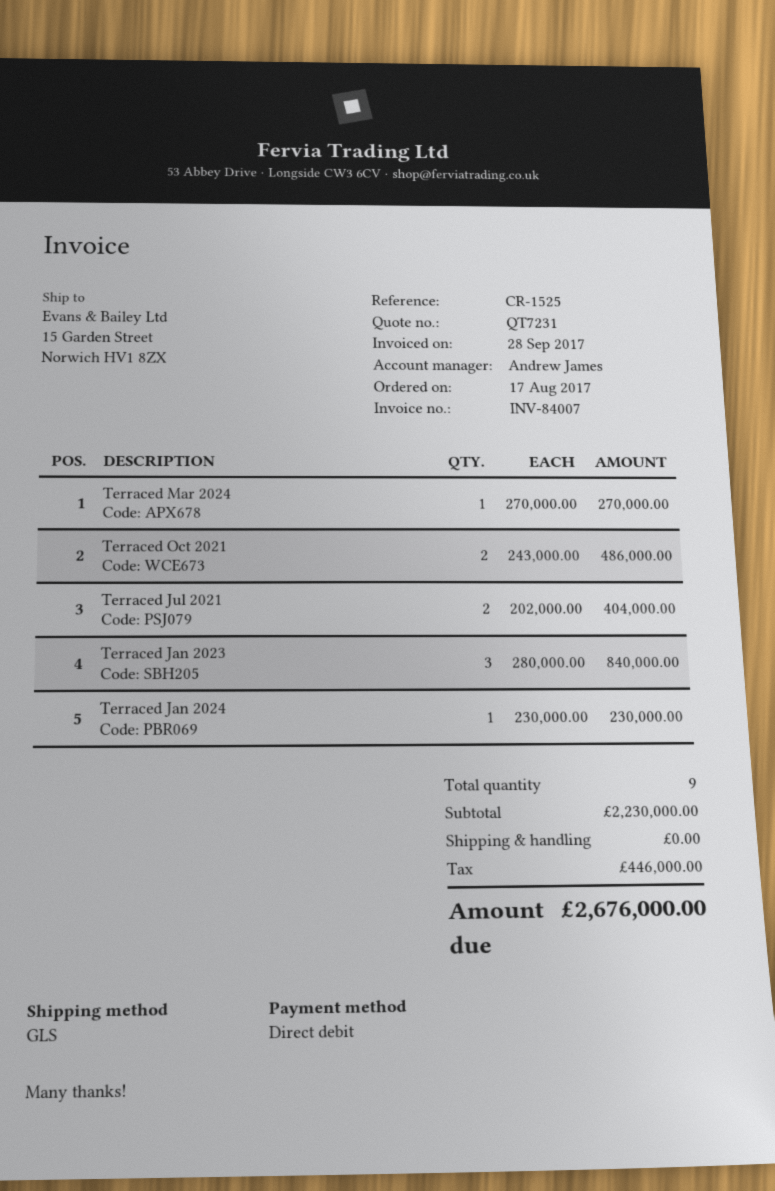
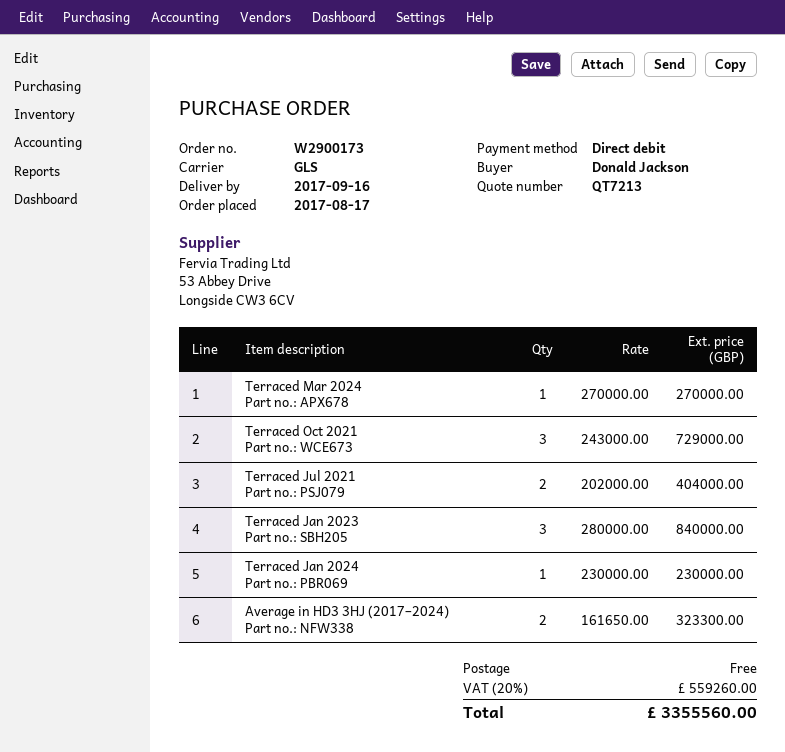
quote number: QT7231 -> QT7213
Terraced Oct 2021: 2 x 243000.00 = 486000.00 -> 3 x 243000.00 = 729000.00
Average in HD3 3HJ (2017–2024): none -> 2 x 161650.00 = 323300.00
tax: 446000.00 -> 559260.00
total: 2676000.00 -> 3355560.00

